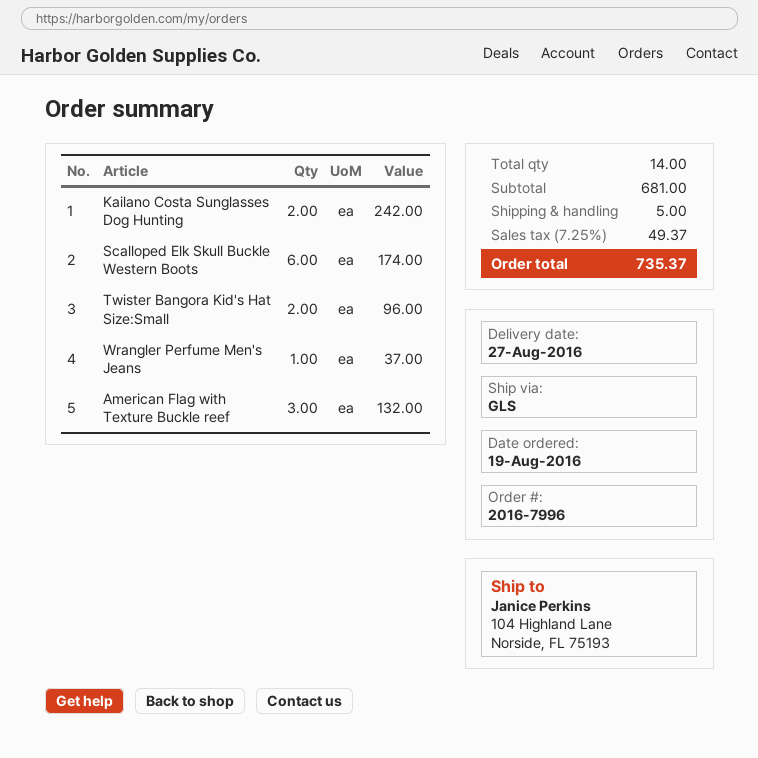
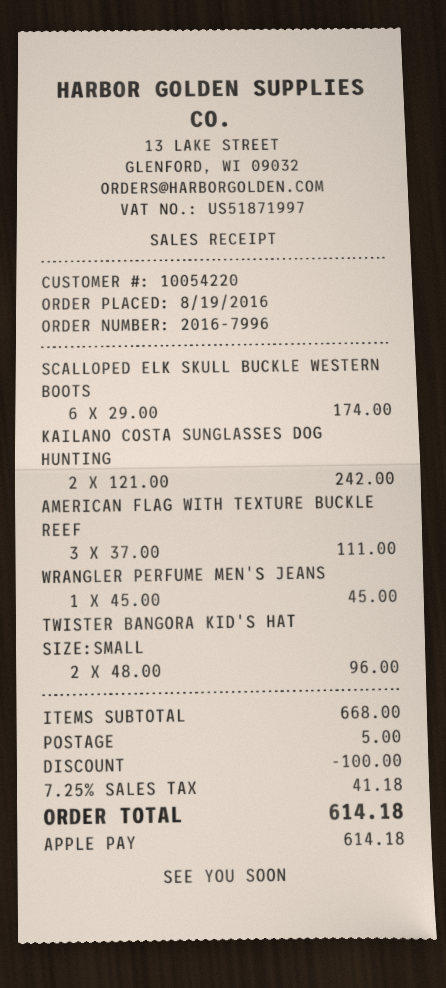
Wrangler Perfume Men's Jeans: 1 for 37.00 -> 1 for 45.00
American Flag with Texture Buckle reef: 3 for 132.00 -> 3 for 111.00
subtotal: 681.00 -> 668.00
discount: none -> 100.00
tax: 7.25% = 49.37 -> 7.25% = 41.18
total: 735.37 -> 614.18

